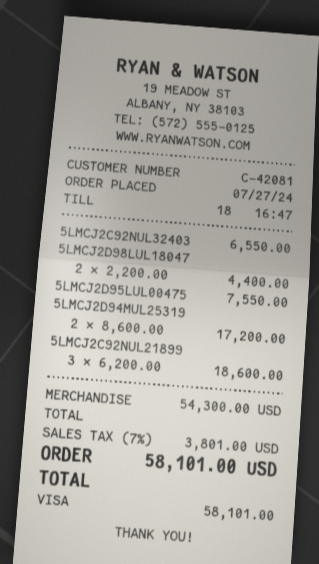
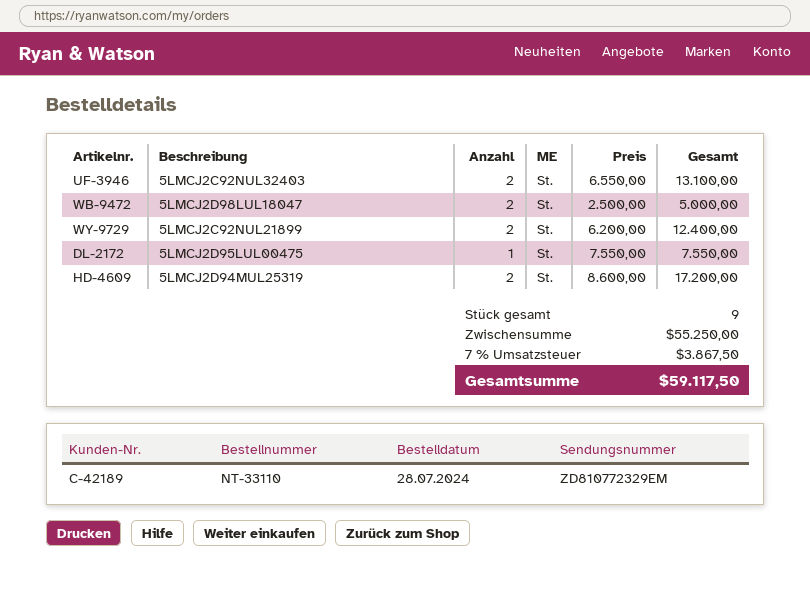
order date: 2024-07-27 -> 2024-07-28
customer number: C-42081 -> C-42189
5LMCJ2C92NUL32403: 1 x 6550.00 = 6550.00 -> 2 x 6550.00 = 13100.00
5LMCJ2D98LUL18047: 2 x 2200.00 = 4400.00 -> 2 x 2500.00 = 5000.00
5LMCJ2C92NUL21899: 3 x 6200.00 = 18600.00 -> 2 x 6200.00 = 12400.00
subtotal: 54300.00 -> 55250.00
tax: 7% = 3801.00 -> 7% = 3867.50
total: 58101.00 -> 59117.50

